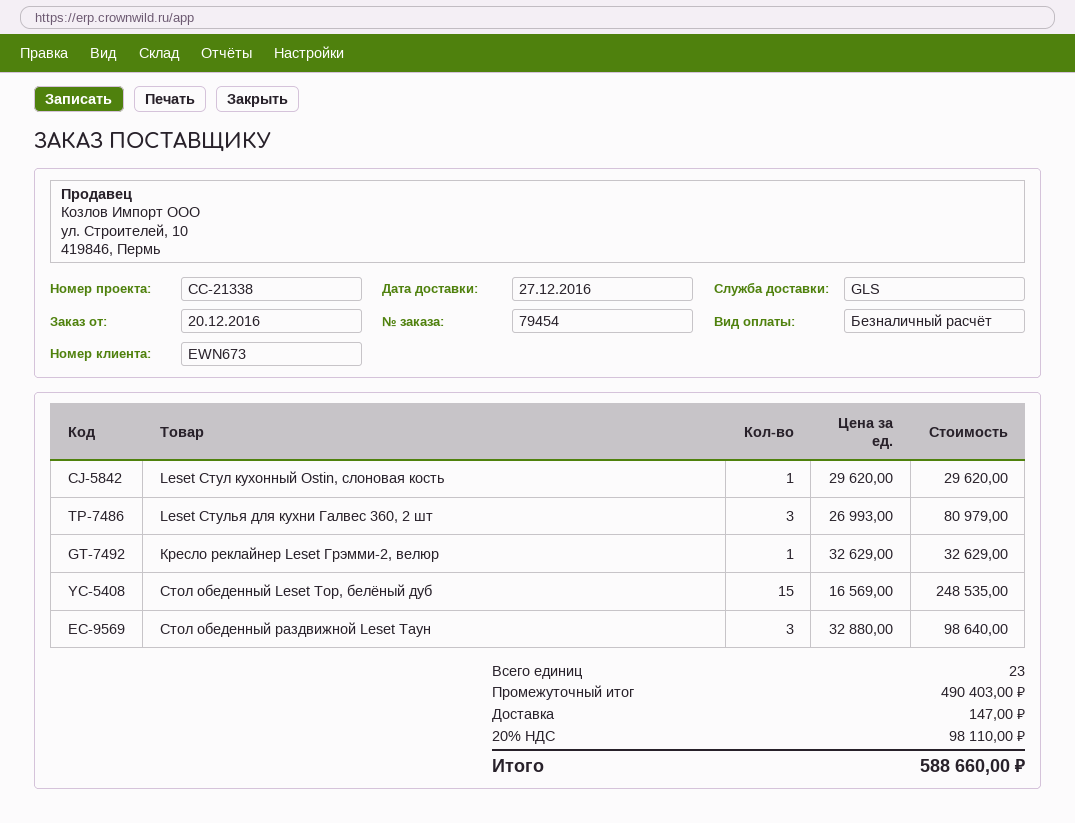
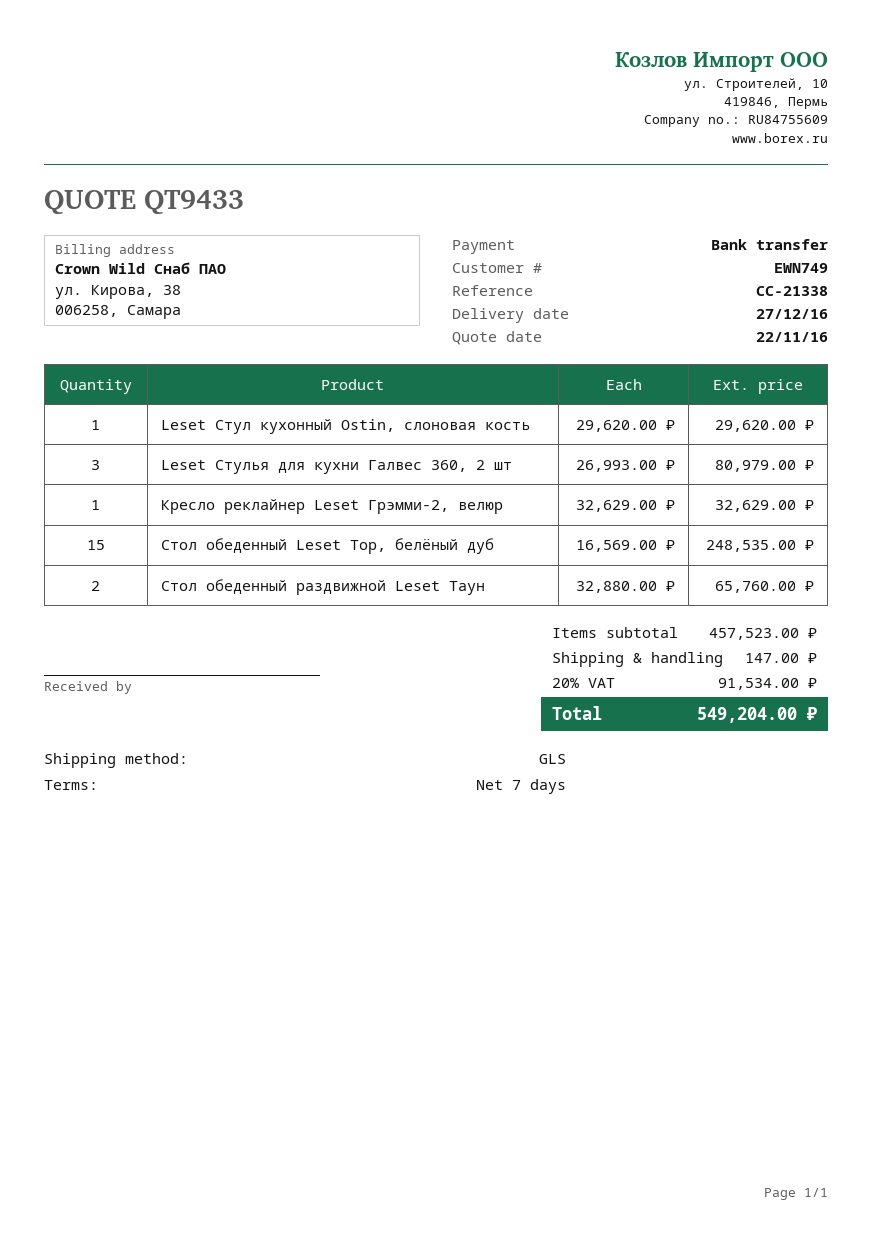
customer number: EWN673 -> EWN749
Стол обеденный раздвижной Leset Таун: 3 x 32880.00 = 98640.00 -> 2 x 32880.00 = 65760.00
subtotal: 490403.00 -> 457523.00
tax: 20% = 98110.00 -> 20% = 91534.00
total: 588660.00 -> 549204.00

